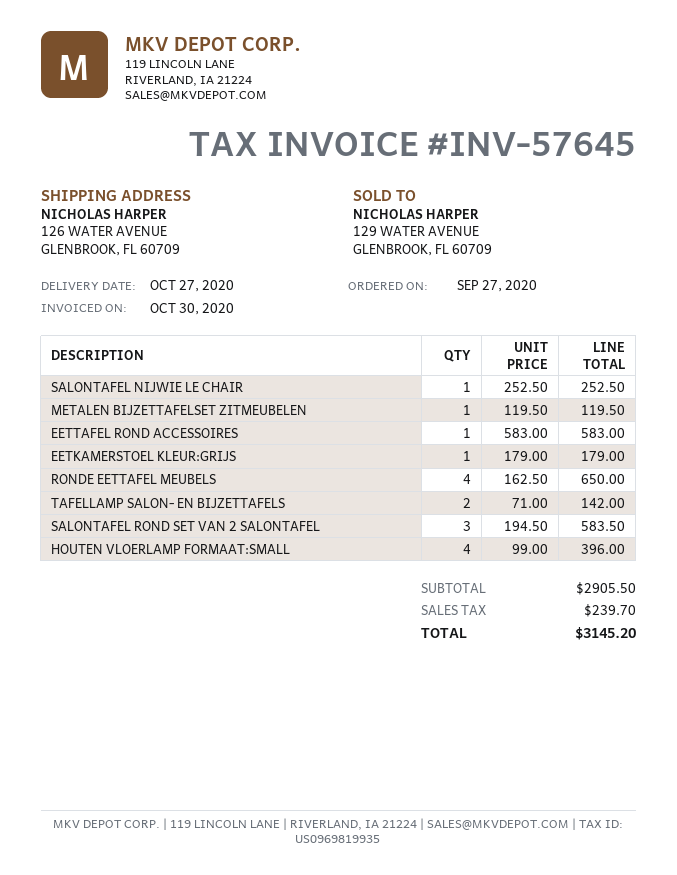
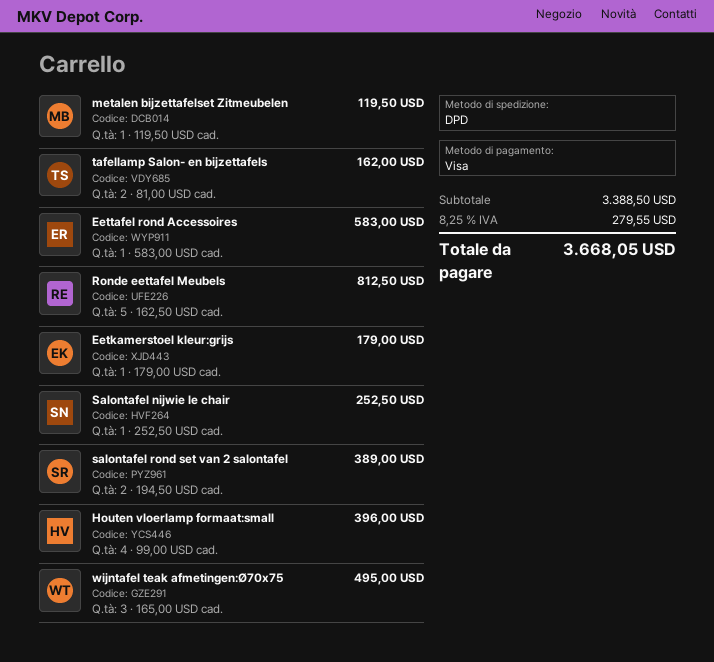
RONDE EETTAFEL MEUBELS: 4 x 162.50 = 650.00 -> 5 x 162.50 = 812.50
TAFELLAMP SALON- EN BIJZETTAFELS: 2 x 71.00 = 142.00 -> 2 x 81.00 = 162.00
SALONTAFEL ROND SET VAN 2 SALONTAFEL: 3 x 194.50 = 583.50 -> 2 x 194.50 = 389.00
wijntafel teak afmetingen:Ø70x75: none -> 3 x 165.00 = 495.00
subtotal: 2905.50 -> 3388.50
tax: 239.70 -> 279.55
total: 3145.20 -> 3668.05

